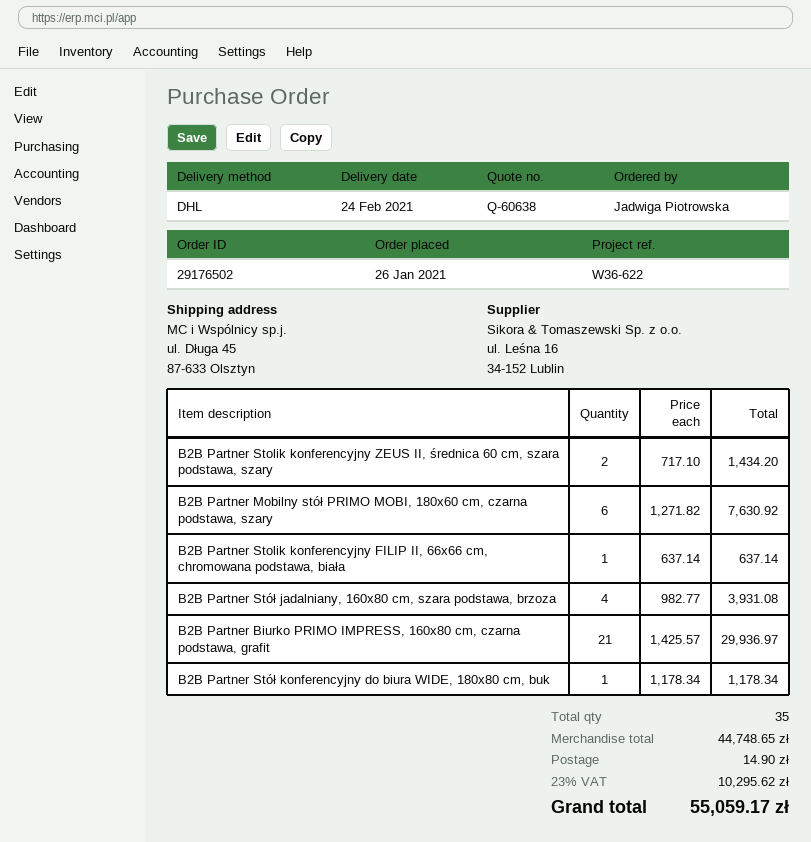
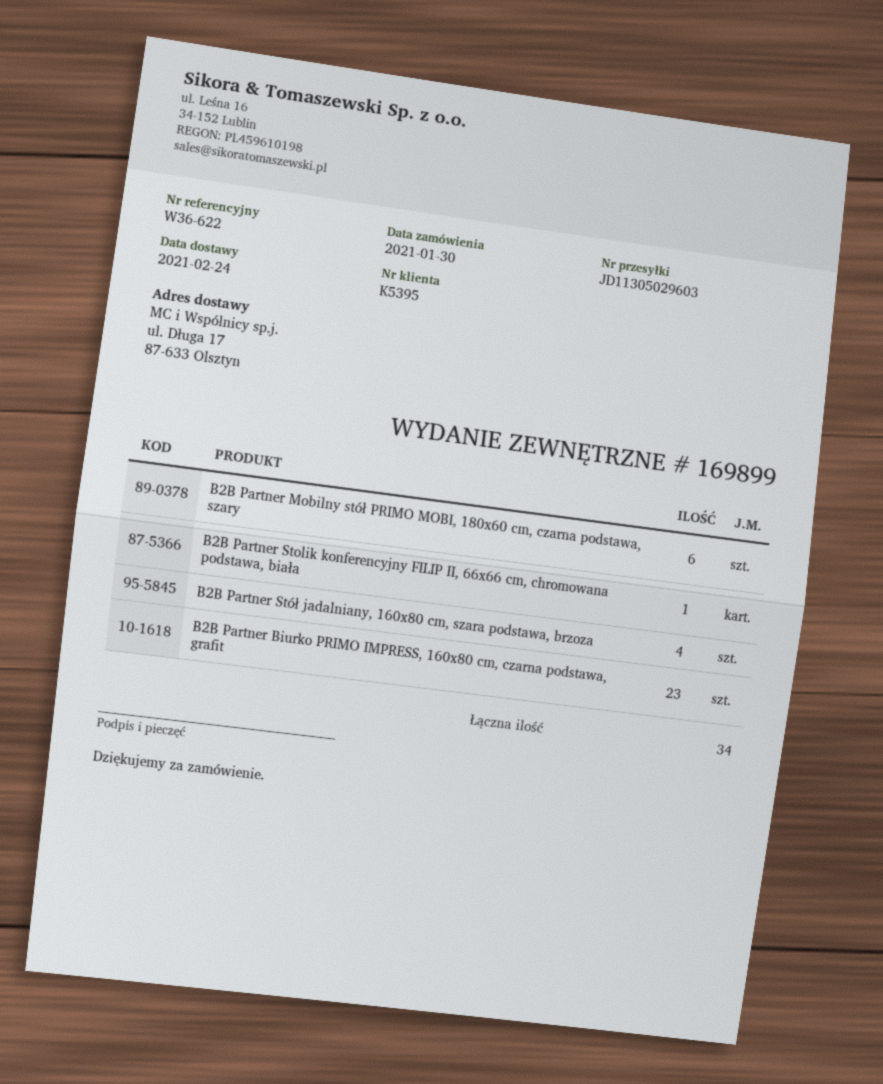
order date: 2021-01-26 -> 2021-01-30
ship to: ul. Długa 45, 87-633 Olsztyn -> ul. Długa 17, 87-633 Olsztyn
B2B Partner Stolik konferencyjny ZEUS II, średnica 60 cm, szara podstawa, szary: 2 -> none
B2B Partner Biurko PRIMO IMPRESS, 160x80 cm, czarna podstawa, grafit: 21 -> 23
B2B Partner Stół konferencyjny do biura WIDE, 180x80 cm, buk: 1 -> none
total quantity: 35 -> 34

